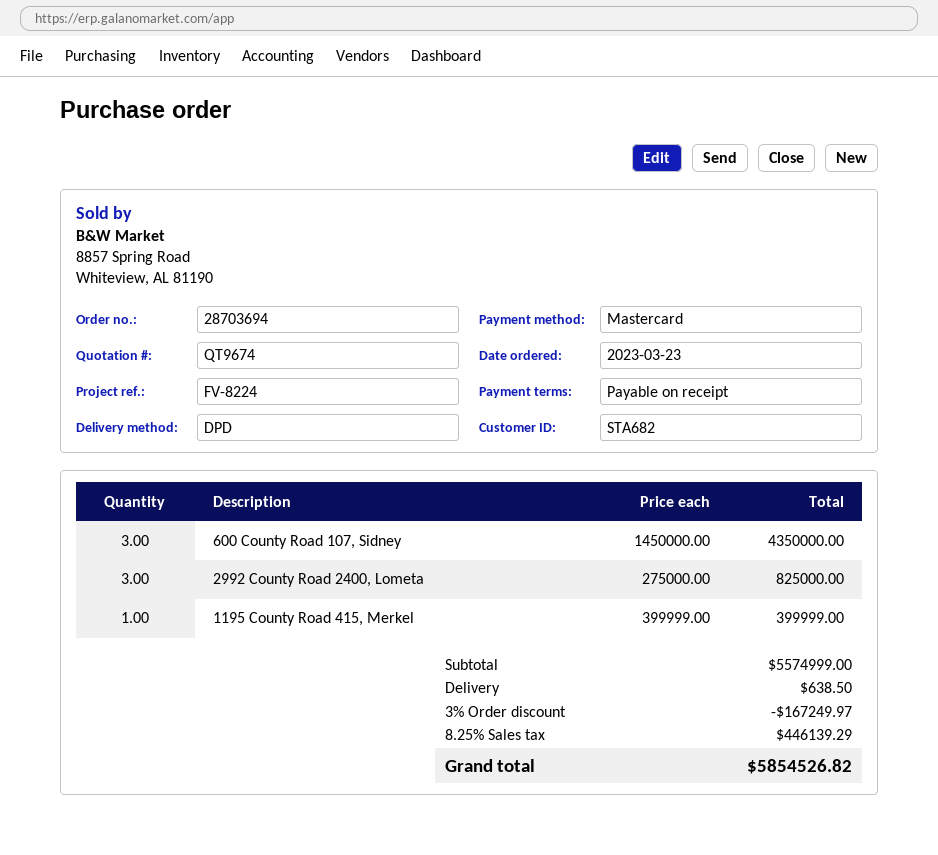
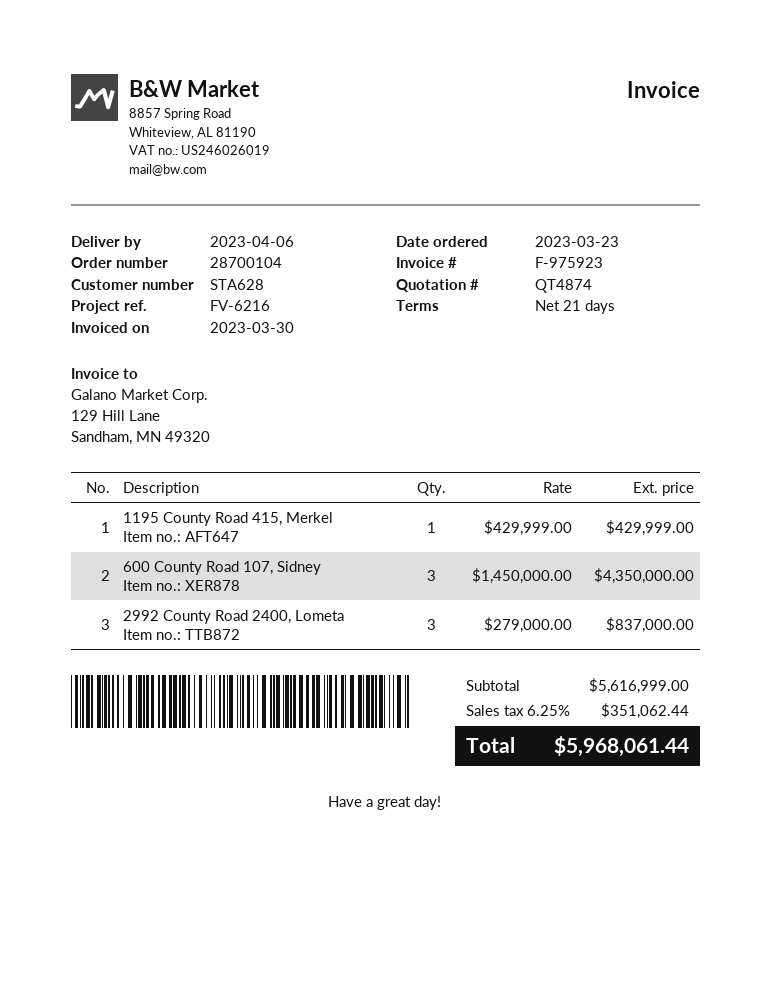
quote number: QT9674 -> QT4874
order number: 28703694 -> 28700104
payment terms: on receipt -> 21 days
customer number: STA682 -> STA628
reference: FV-8224 -> FV-6216
2992 County Road 2400, Lometa: 3 x 275000.00 = 825000.00 -> 3 x 279000.00 = 837000.00
1195 County Road 415, Merkel: 1 x 399999.00 = 399999.00 -> 1 x 429999.00 = 429999.00
subtotal: 5574999.00 -> 5616999.00
discount: 3% = 167249.97 -> none
shipping: 638.50 -> none
tax: 8.25% = 446139.29 -> 6.25% = 351062.44
total: 5854526.82 -> 5968061.44

